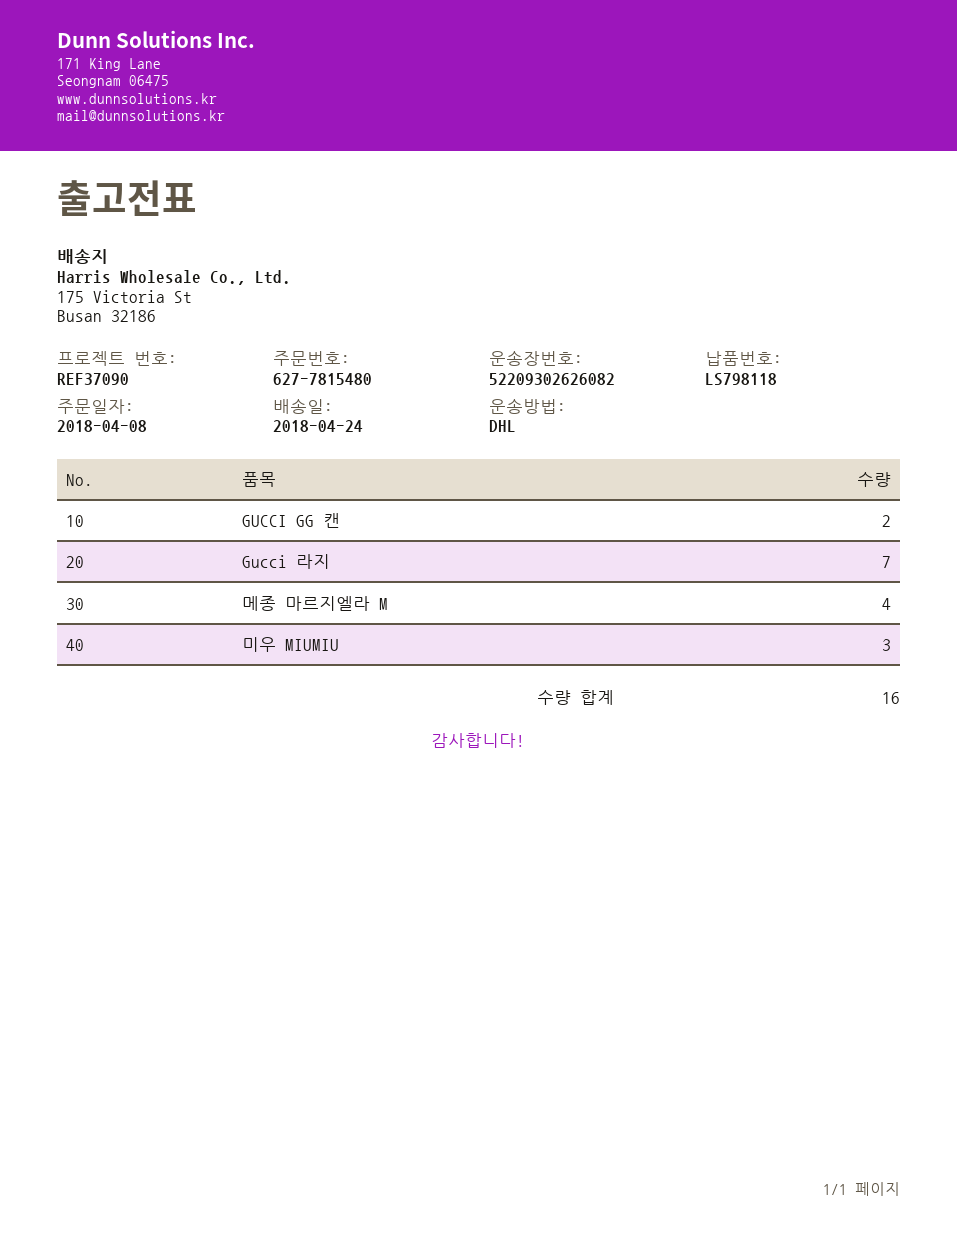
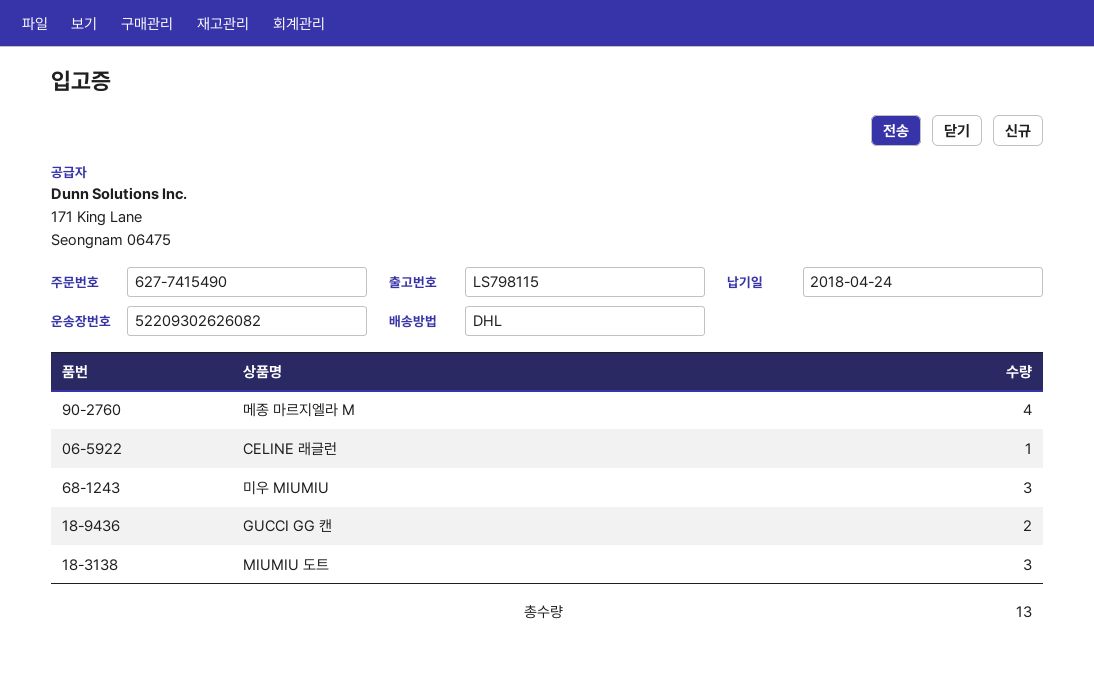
order number: 627-7815480 -> 627-7415490
delivery note number: LS798118 -> LS798115
Gucci 라지: 7 -> none
CELINE 래글런: none -> 1
MIUMIU 도트: none -> 3
total quantity: 16 -> 13

